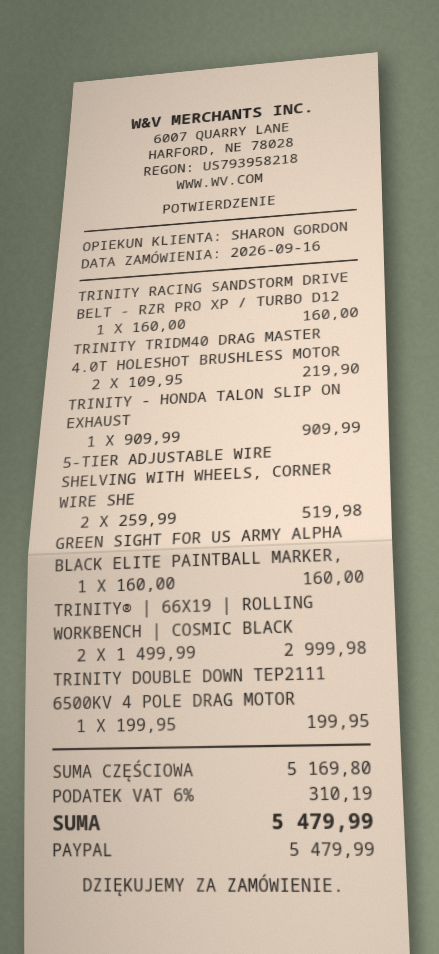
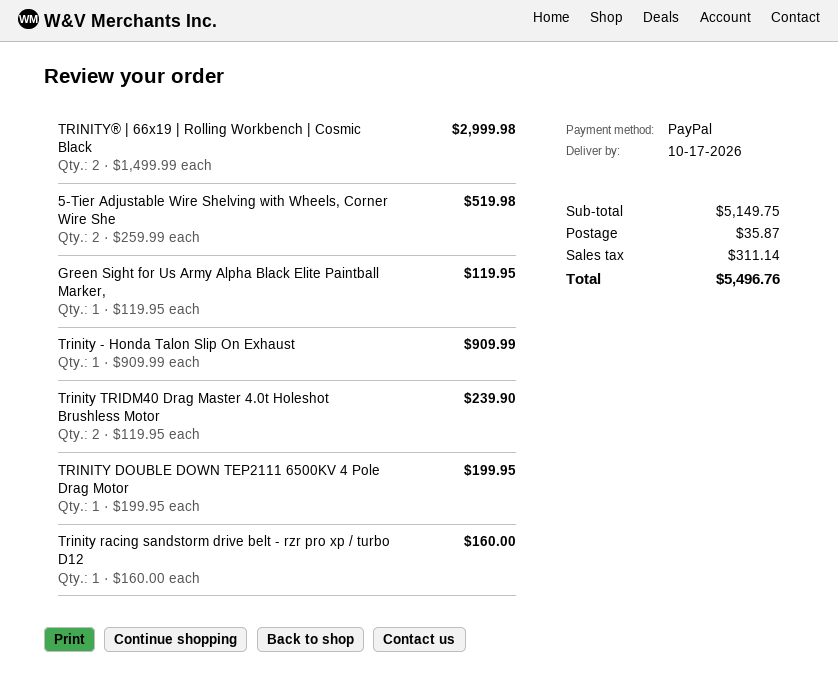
TRINITY TRIDM40 DRAG MASTER 4.0T HOLESHOT BRUSHLESS MOTOR: 2 x 109.95 = 219.90 -> 2 x 119.95 = 239.90
GREEN SIGHT FOR US ARMY ALPHA BLACK ELITE PAINTBALL MARKER,: 1 x 160.00 = 160.00 -> 1 x 119.95 = 119.95
subtotal: 5169.80 -> 5149.75
shipping: none -> 35.87
tax: 310.19 -> 311.14
total: 5479.99 -> 5496.76

